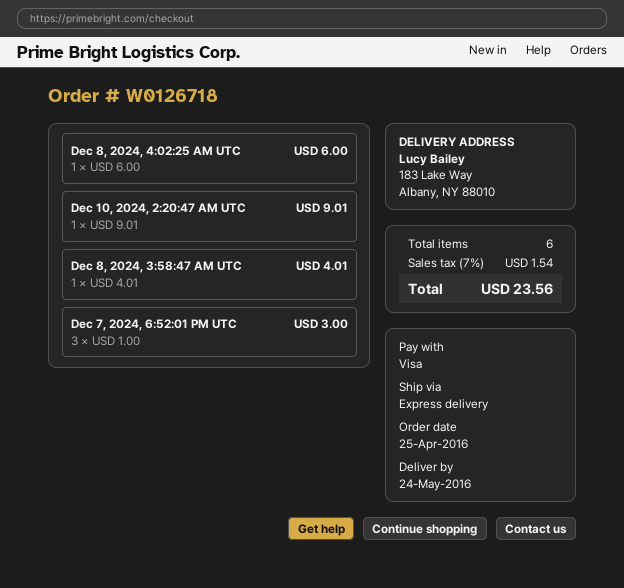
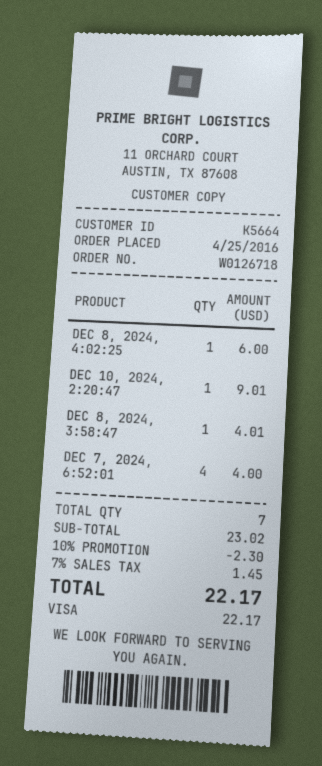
Dec 7, 2024, 6:52:01 PM UTC: 3 for 3.00 -> 4 for 4.00
total quantity: 6 -> 7
discount: none -> 10% = 2.30
tax: 7% = 1.54 -> 7% = 1.45
total: 23.56 -> 22.17

